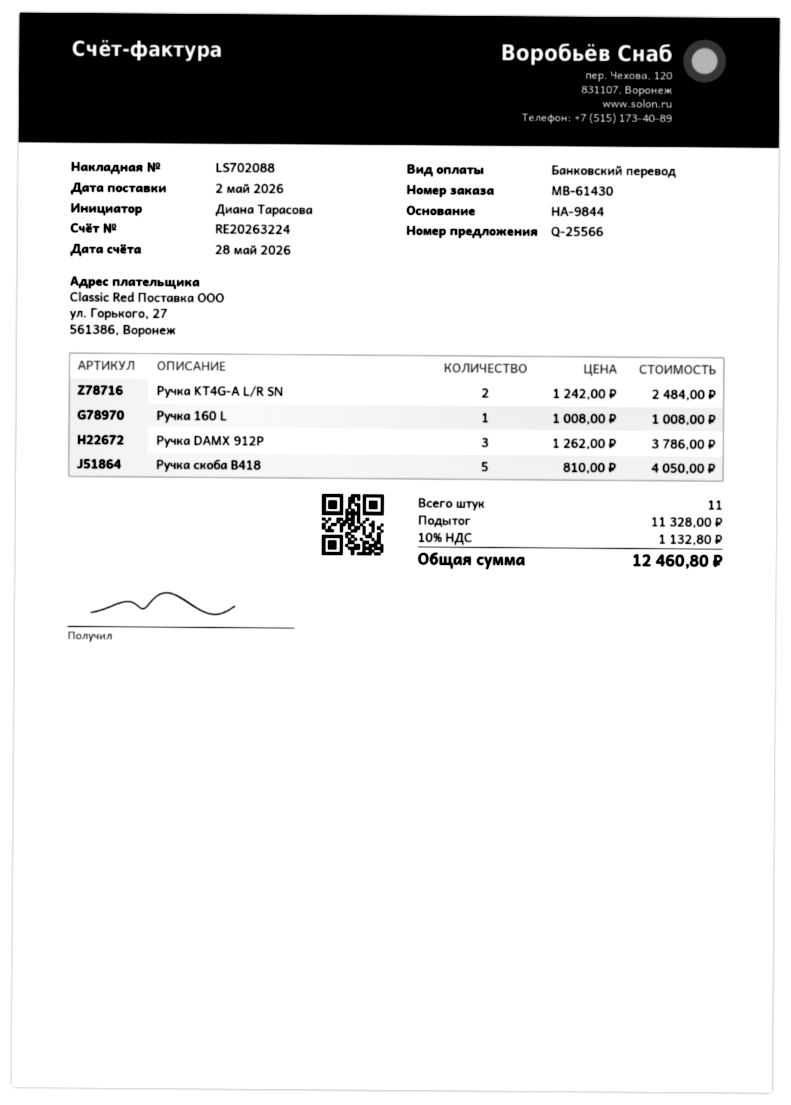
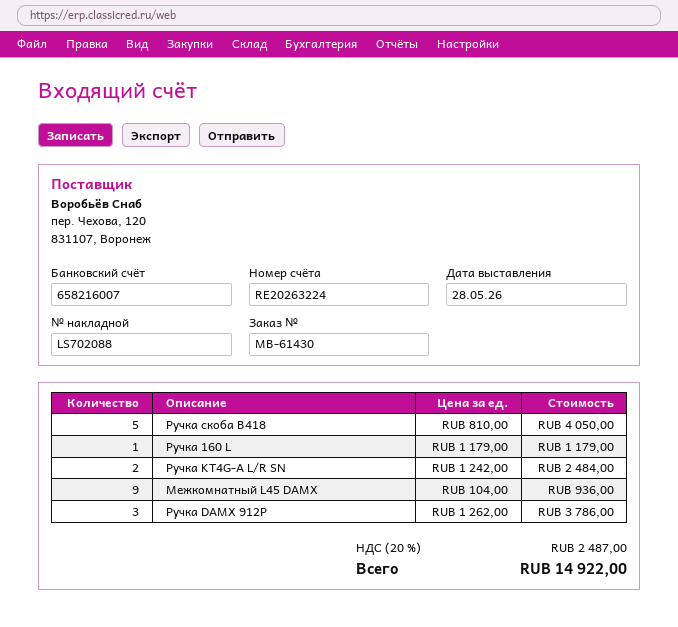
Ручка 160 L: 1 x 1008.00 = 1008.00 -> 1 x 1179.00 = 1179.00
Межкомнатный L45 DAMX: none -> 9 x 104.00 = 936.00
tax: 10% = 1132.80 -> 20% = 2487.00
total: 12460.80 -> 14922.00

